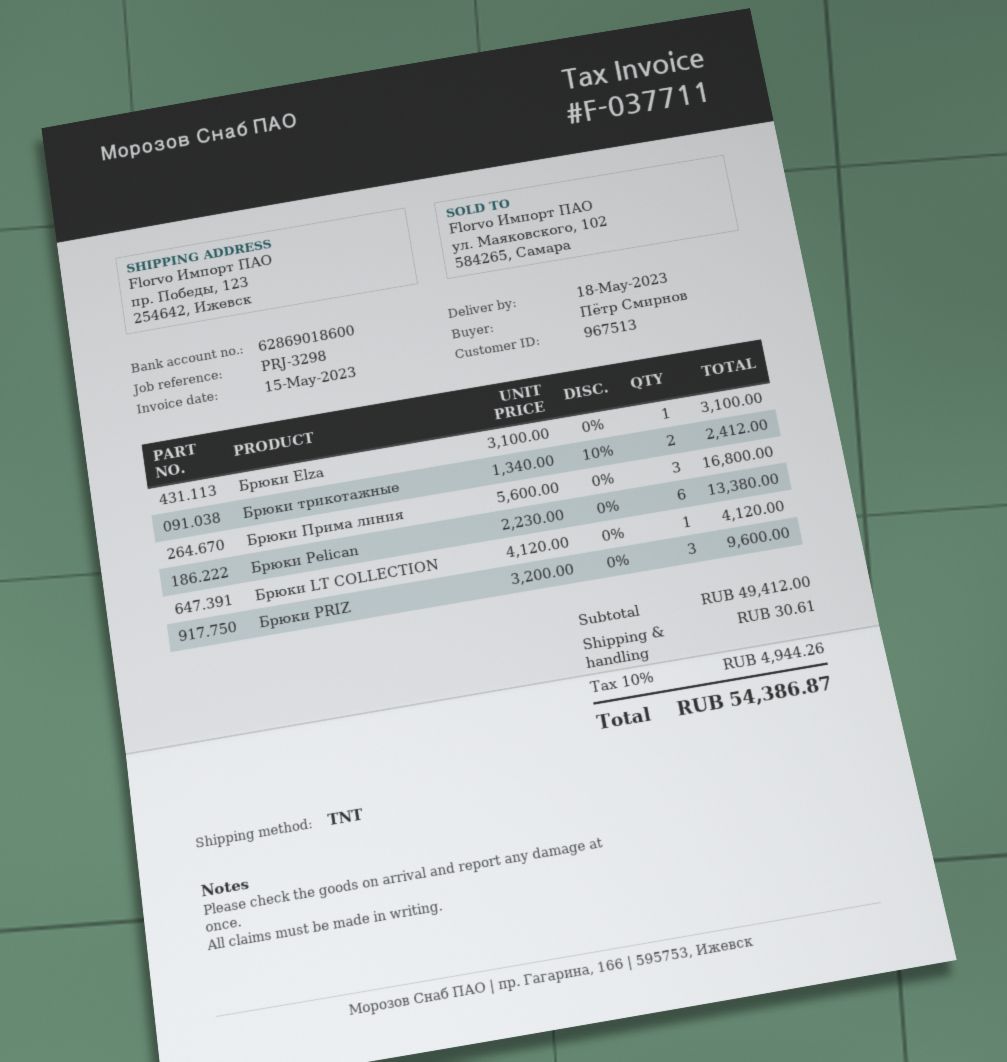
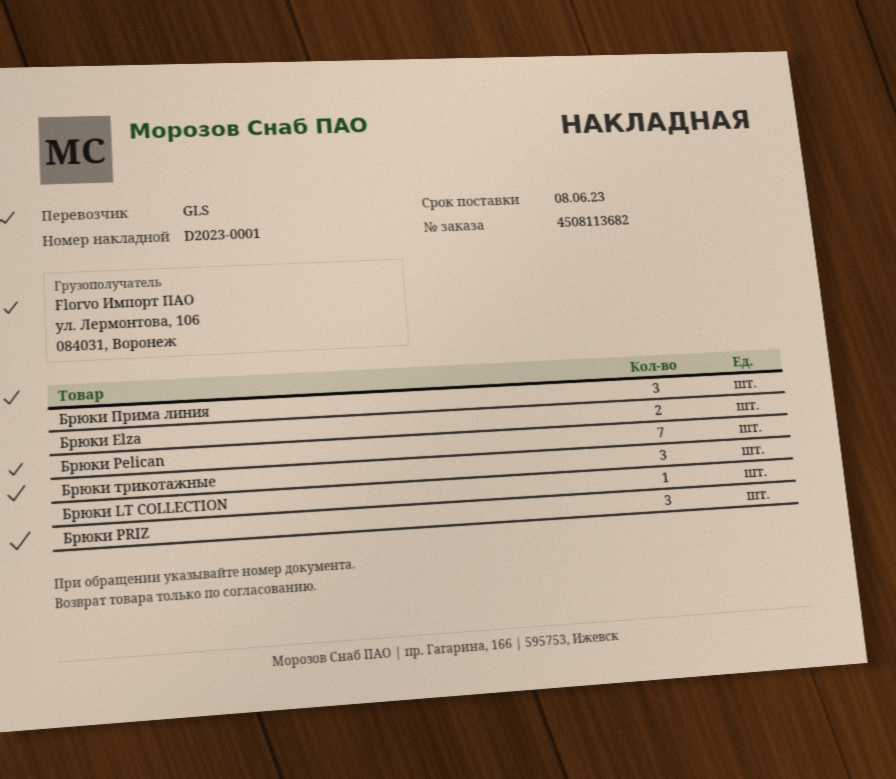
delivery date: 2023-05-18 -> 2023-06-08
shipping method: TNT -> GLS
ship to: пр. Победы, 123, 254642, Ижевск -> ул. Лермонтова, 106, 084031, Воронеж
Брюки Elza: 1 -> 2
Брюки трикотажные: 2 -> 3
Брюки Pelican: 6 -> 7

